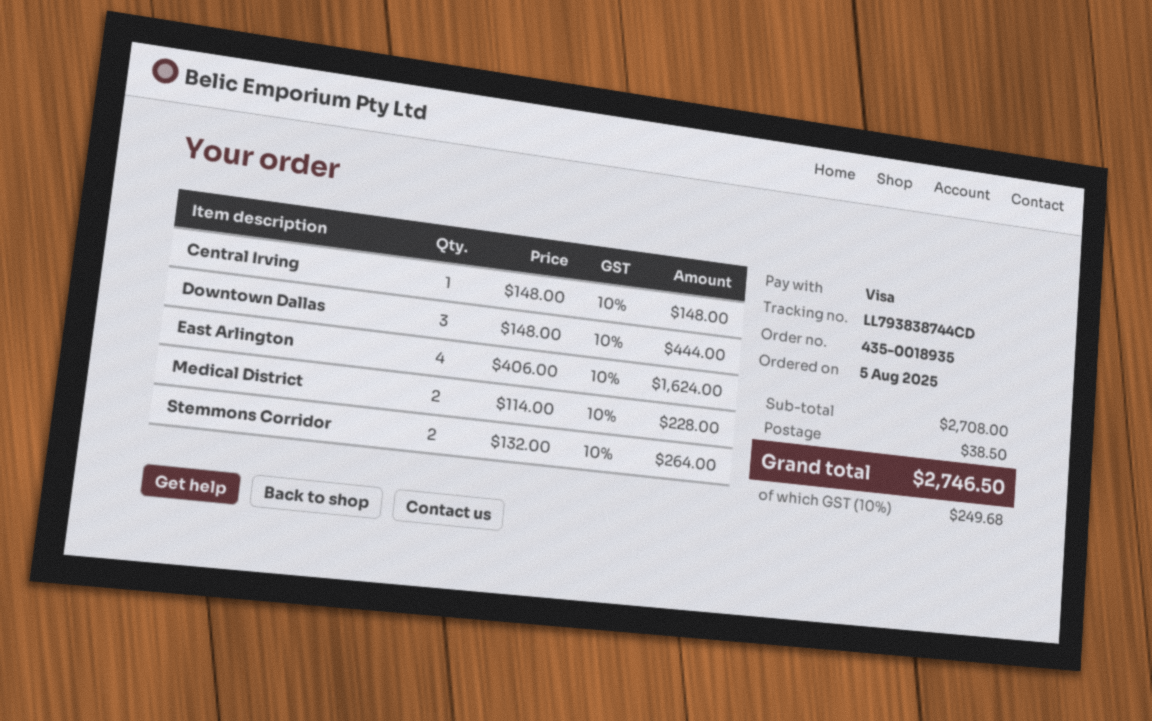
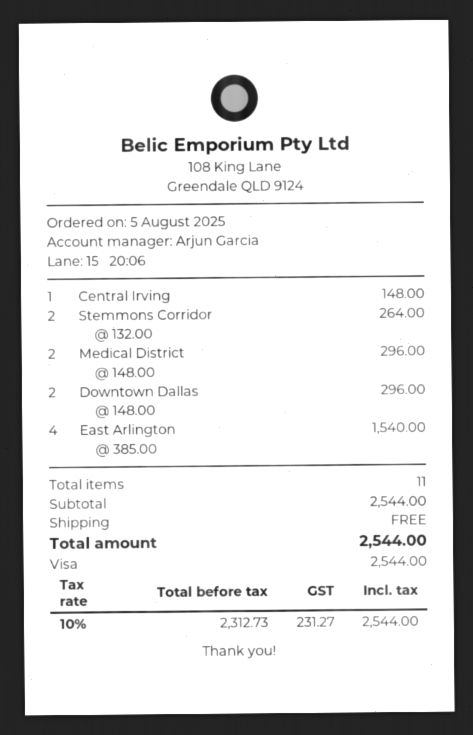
Downtown Dallas: 3 x 148.00 = 444.00 -> 2 x 148.00 = 296.00
East Arlington: 4 x 406.00 = 1624.00 -> 4 x 385.00 = 1540.00
Medical District: 2 x 114.00 = 228.00 -> 2 x 148.00 = 296.00
subtotal: 2708.00 -> 2544.00
shipping: 38.50 -> 0.00
tax: 10% = 249.68 -> 10% = 231.27
total: 2746.50 -> 2544.00

